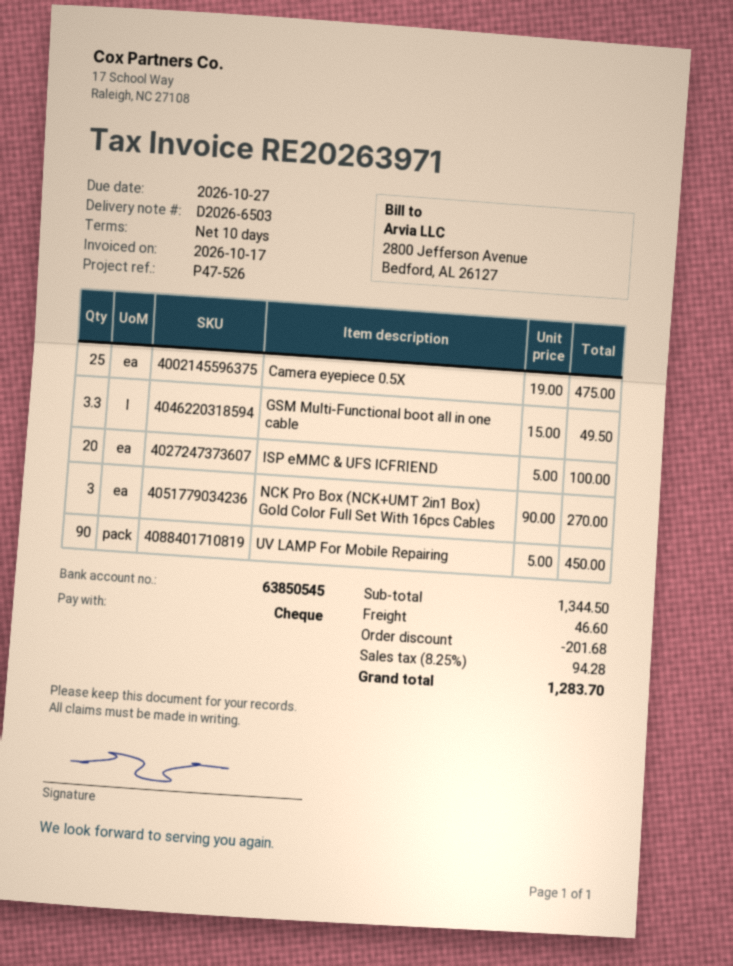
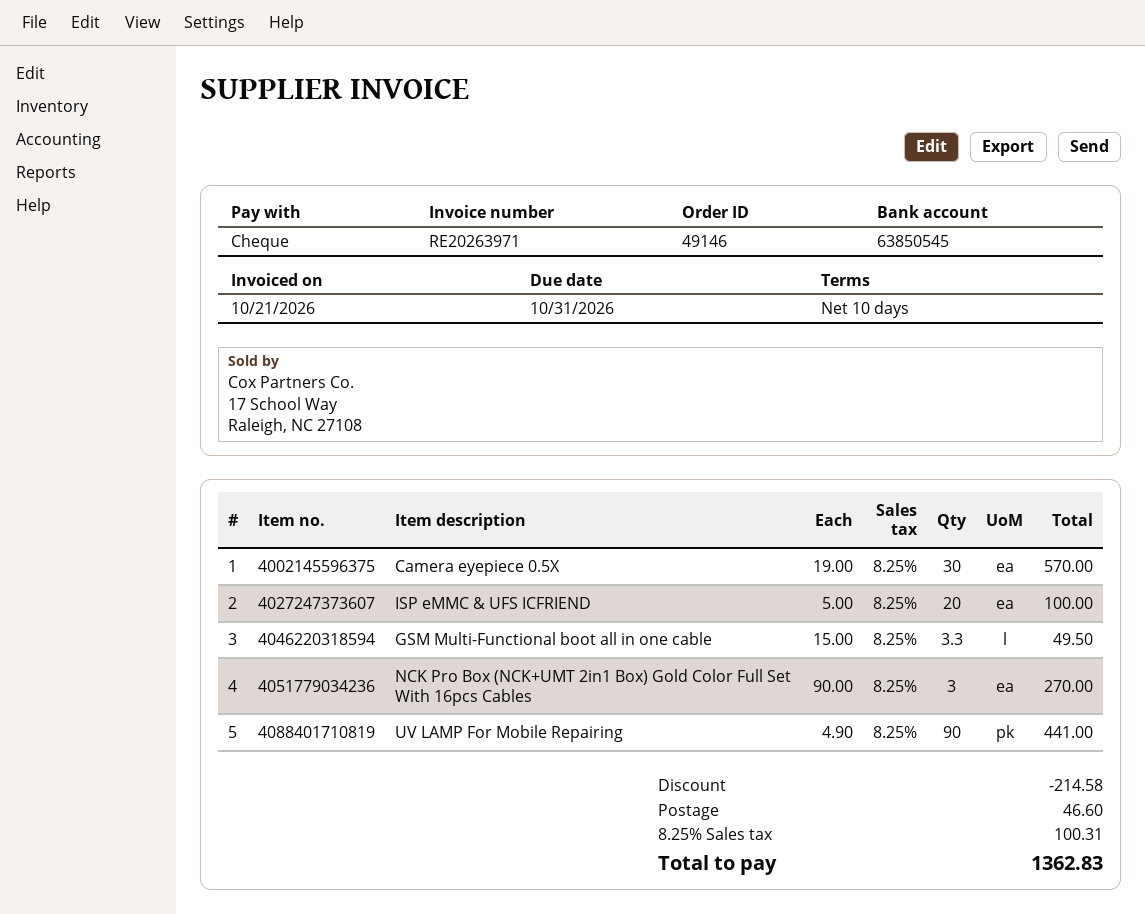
invoice date: 2026-10-17 -> 2026-10-21
due date: 2026-10-27 -> 2026-10-31
Camera eyepiece 0.5X: 25 x 19.00 = 475.00 -> 30 x 19.00 = 570.00
UV LAMP For Mobile Repairing: 90 x 5.00 = 450.00 -> 90 x 4.90 = 441.00
discount: 201.68 -> 214.58
tax: 8.25% = 94.28 -> 8.25% = 100.31
total: 1283.70 -> 1362.83

